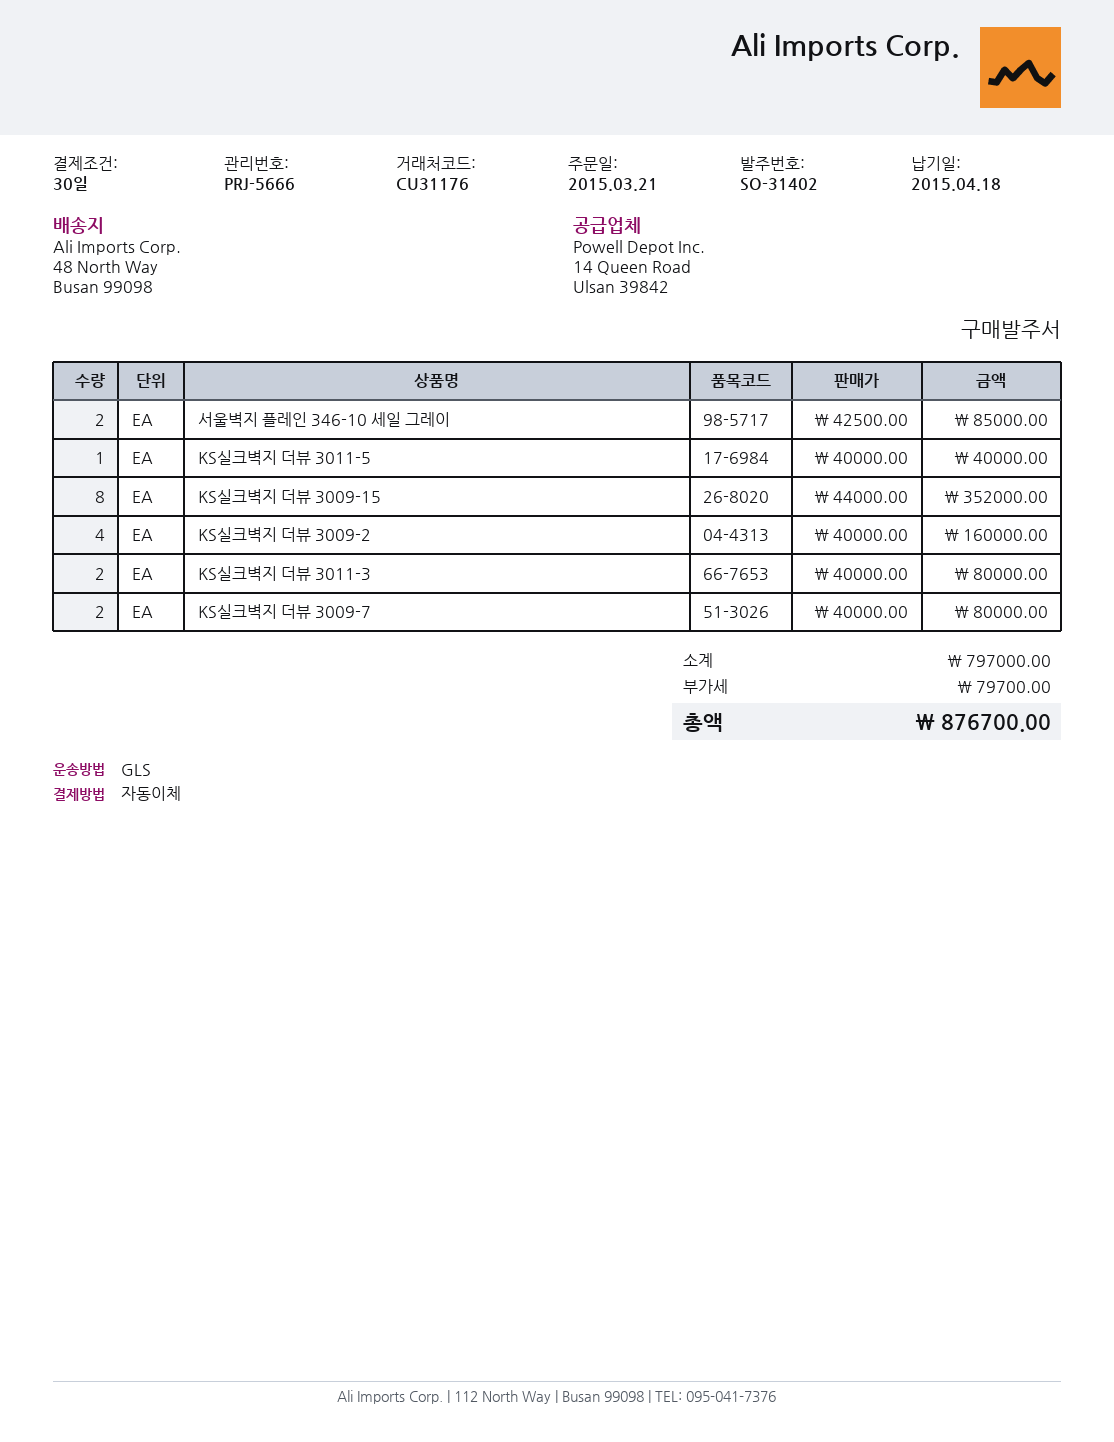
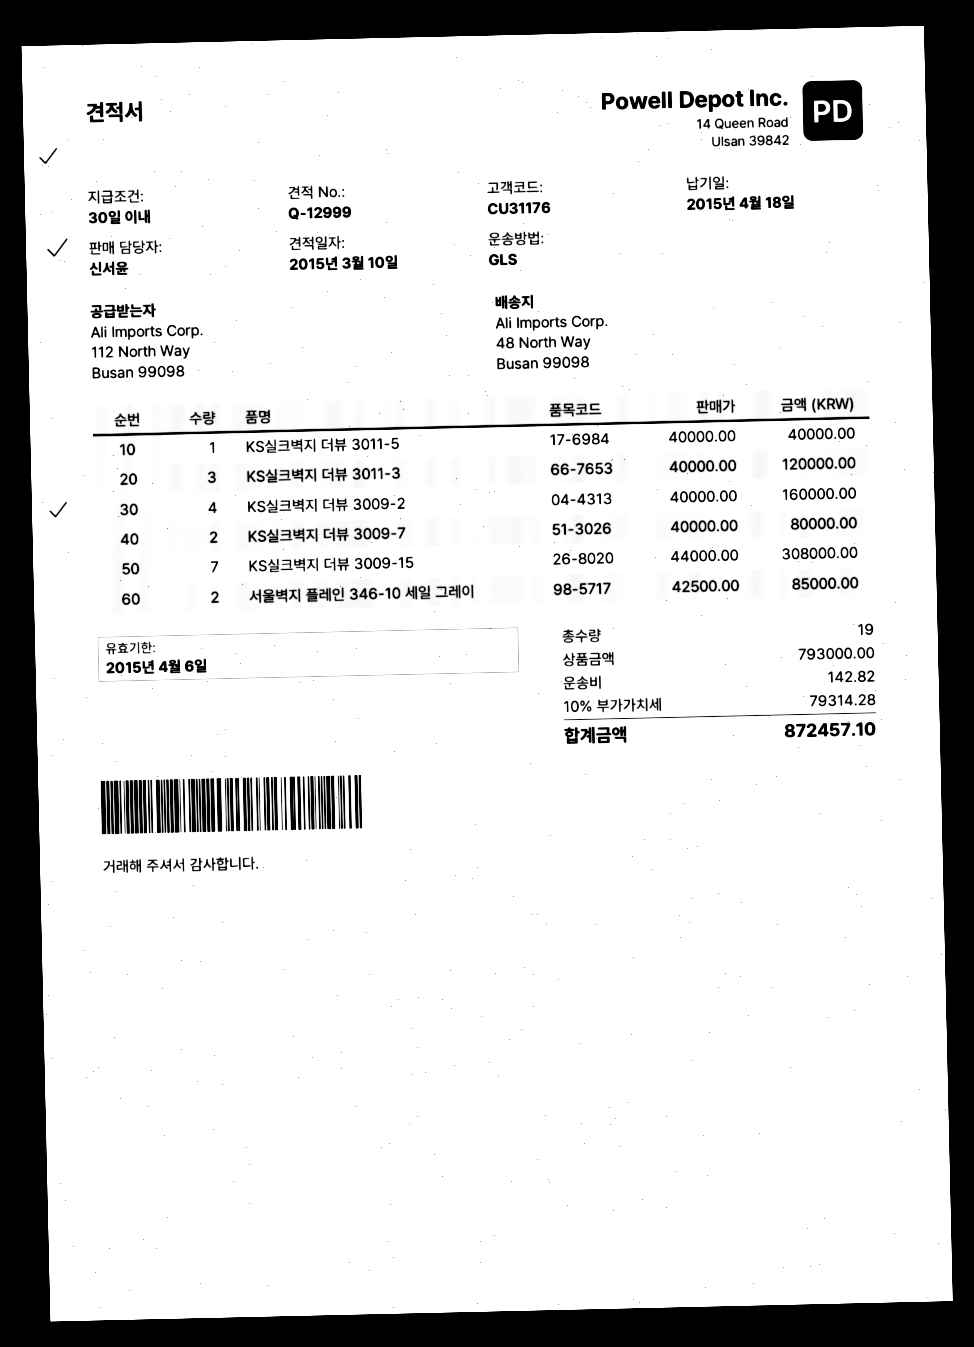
KS실크벽지 더뷰 3009-15: 8 x 44000.00 = 352000.00 -> 7 x 44000.00 = 308000.00
KS실크벽지 더뷰 3011-3: 2 x 40000.00 = 80000.00 -> 3 x 40000.00 = 120000.00
subtotal: 797000.00 -> 793000.00
shipping: none -> 142.82
tax: 79700.00 -> 79314.28
total: 876700.00 -> 872457.10

